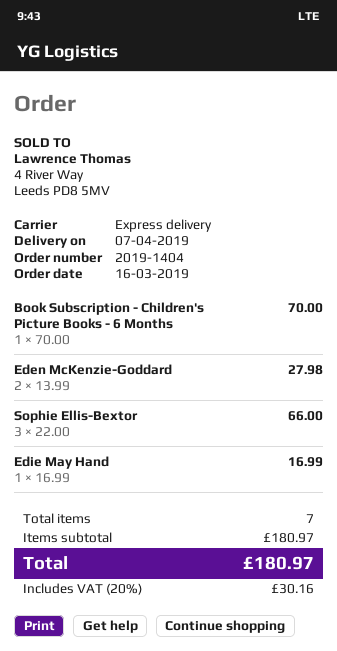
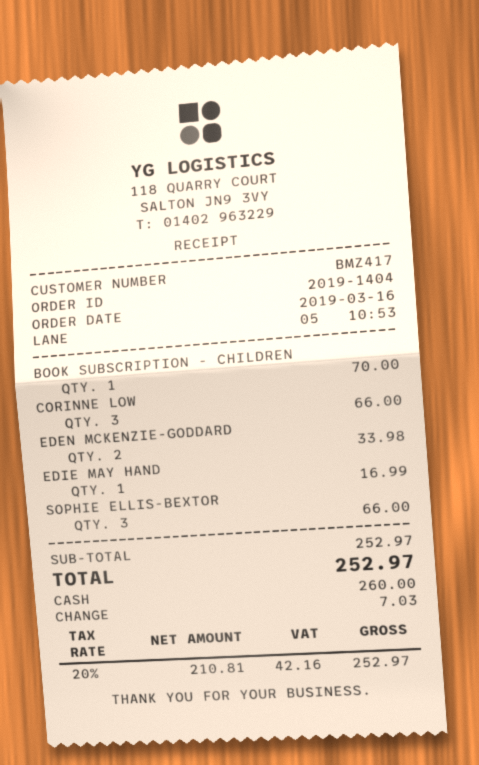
Eden McKenzie-Goddard: 2 for 27.98 -> 2 for 33.98
CORINNE LOW: none -> 3 for 66.00
subtotal: 180.97 -> 252.97
tax: 20% = 30.16 -> 20% = 42.16
total: 180.97 -> 252.97

